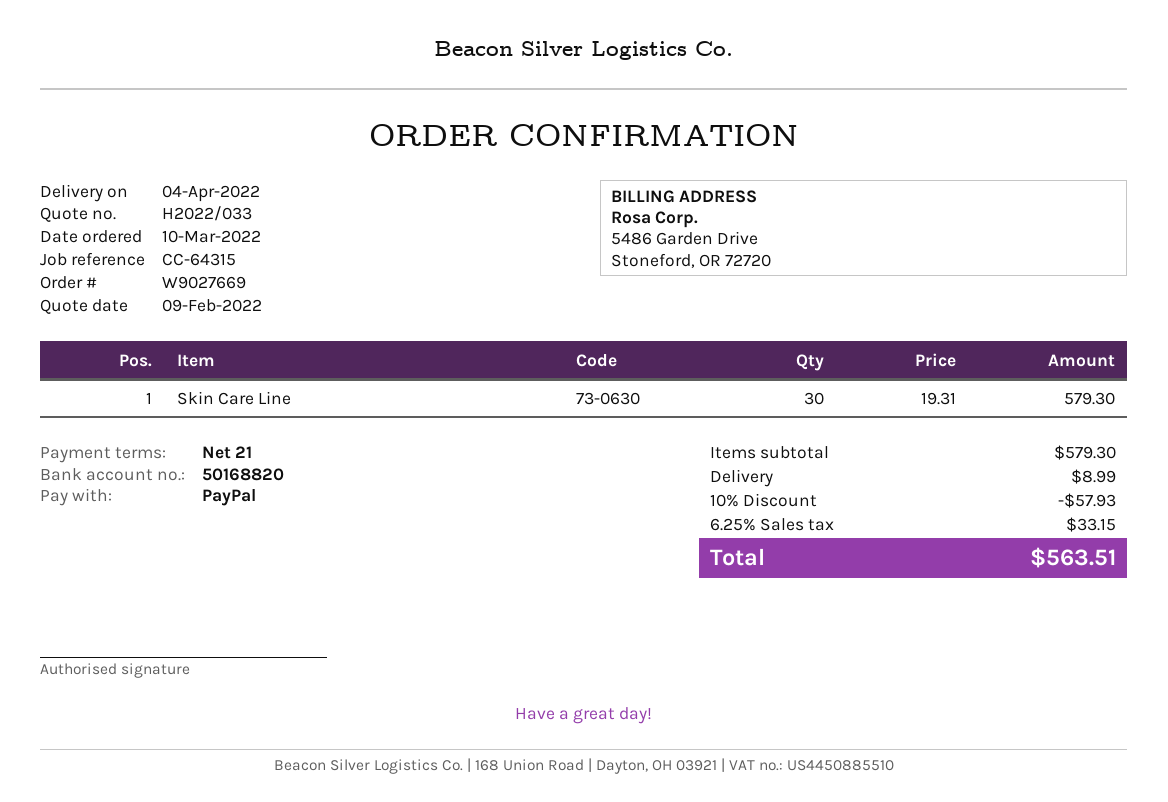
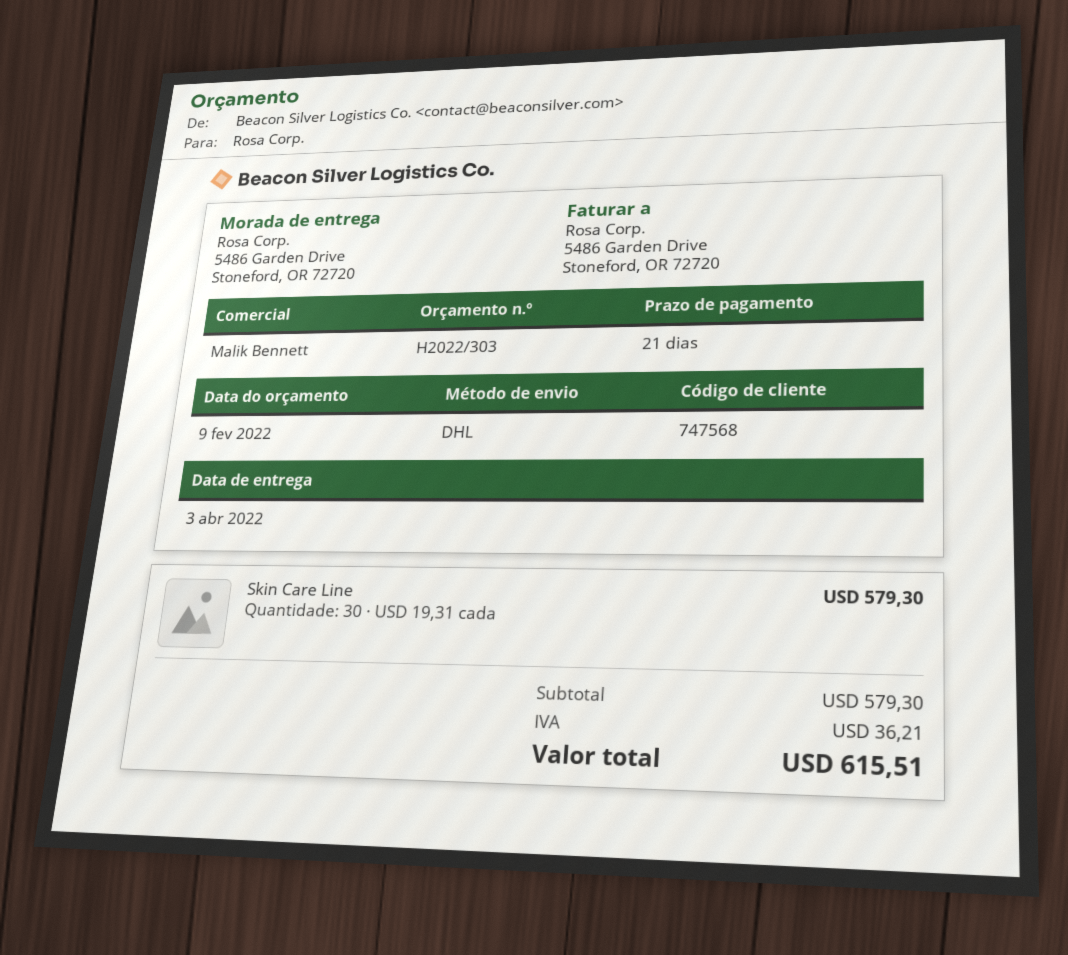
quote number: H2022/033 -> H2022/303
delivery date: 2022-04-04 -> 2022-04-03
discount: 10% = 57.93 -> none
shipping: 8.99 -> none
tax: 33.15 -> 36.21
total: 563.51 -> 615.51

